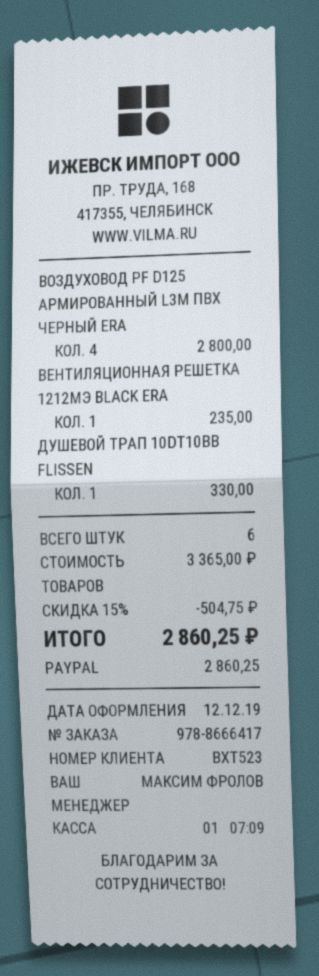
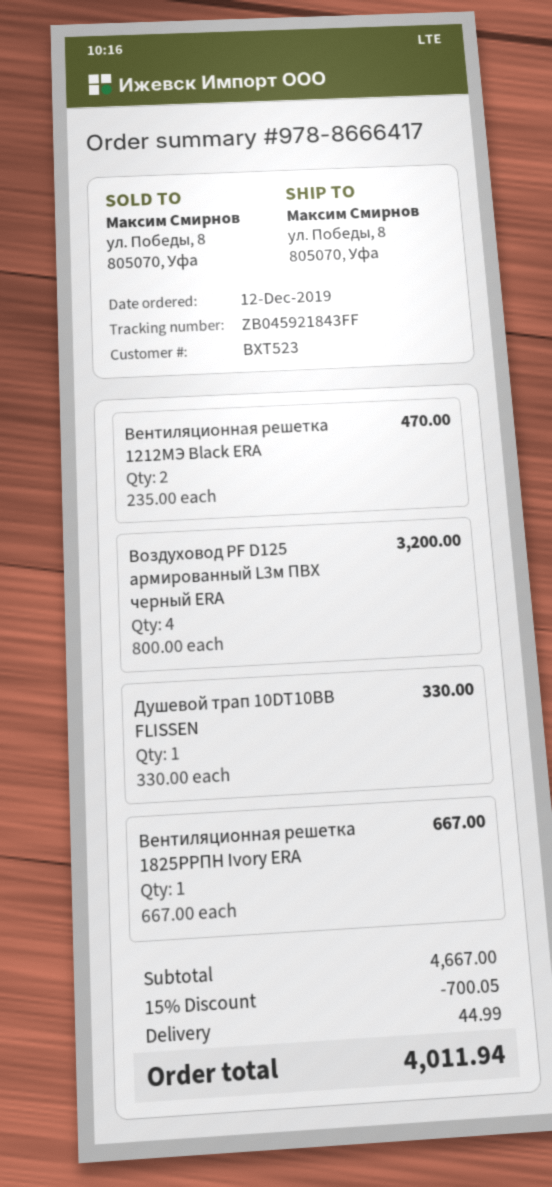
ВОЗДУХОВОД PF D125 АРМИРОВАННЫЙ L3М ПВХ ЧЕРНЫЙ ERA: 4 for 2800.00 -> 4 for 3200.00
ВЕНТИЛЯЦИОННАЯ РЕШЕТКА 1212МЭ BLACK ERA: 1 for 235.00 -> 2 for 470.00
Вентиляционная решетка 1825РРПН Ivory ERA: none -> 1 for 667.00
subtotal: 3365.00 -> 4667.00
discount: 15% = 504.75 -> 15% = 700.05
shipping: none -> 44.99
total: 2860.25 -> 4011.94

